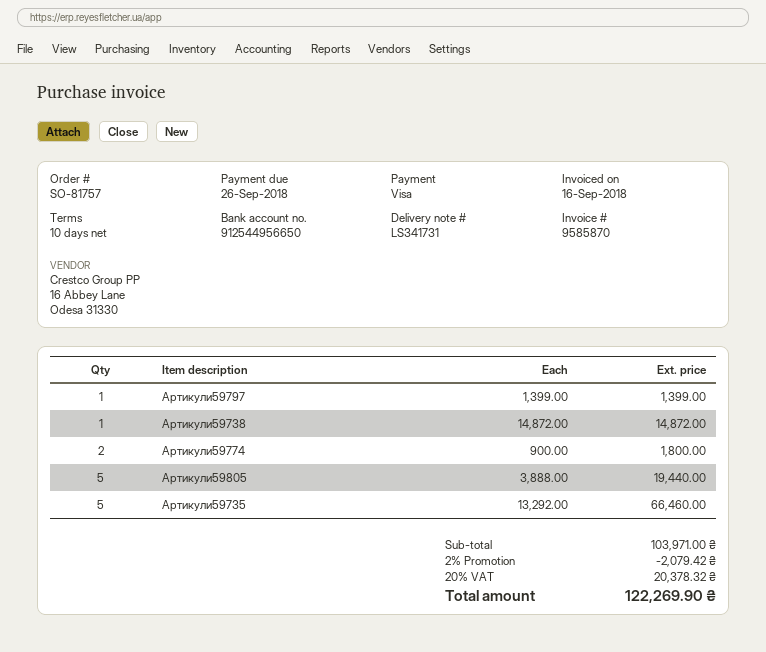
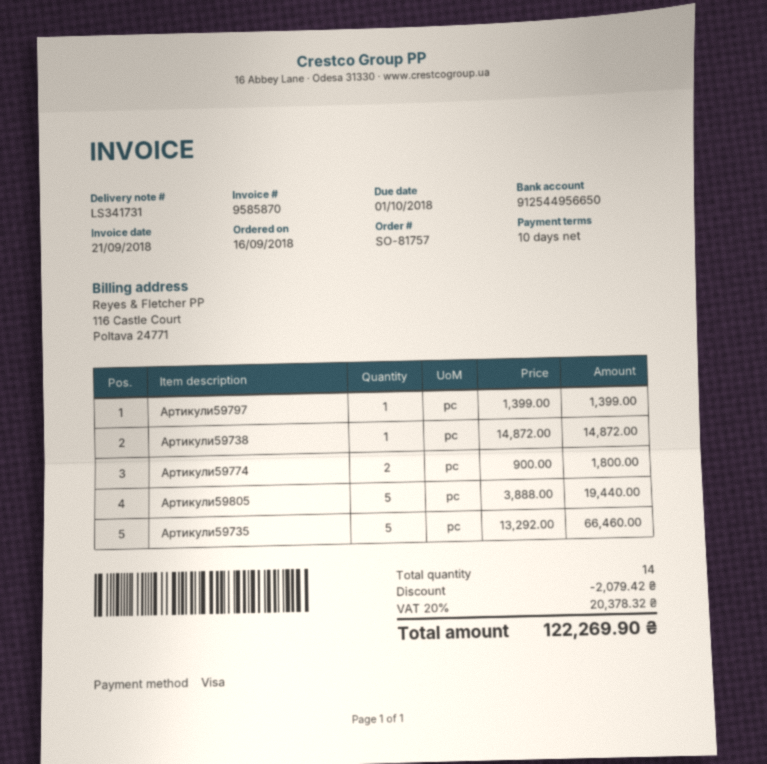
invoice date: 2018-09-16 -> 2018-09-21
due date: 2018-09-26 -> 2018-10-01

